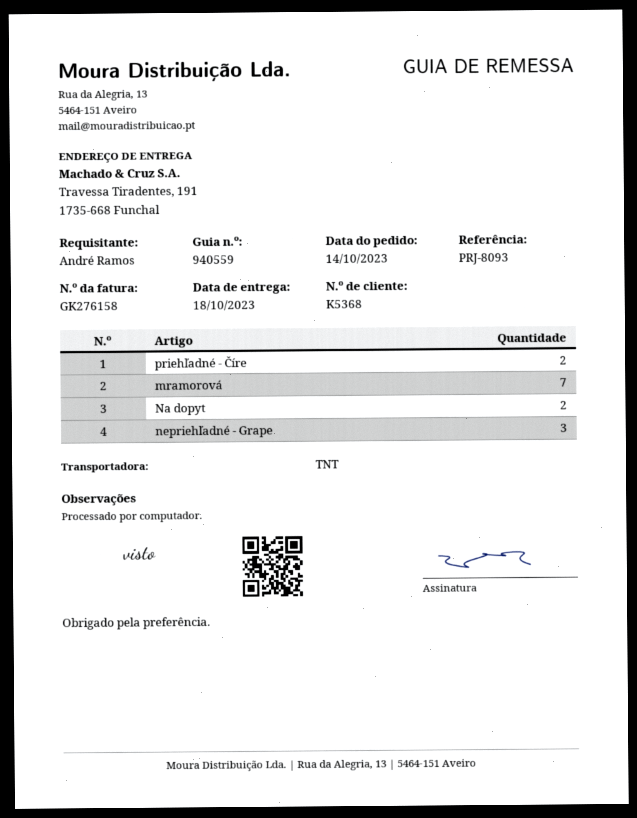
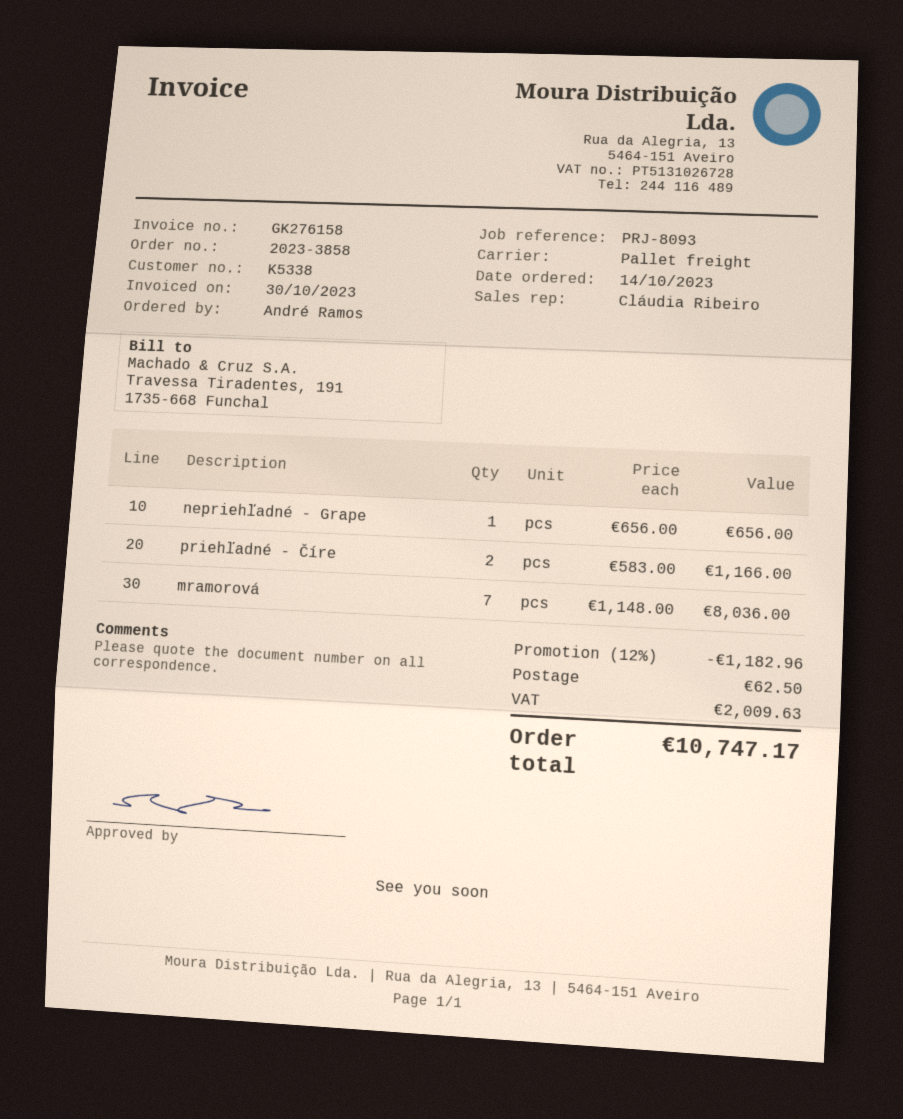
customer number: K5368 -> K5338
shipping method: TNT -> pallet freight
Na dopyt: 2 -> none
nepriehľadné - Grape: 3 -> 1

